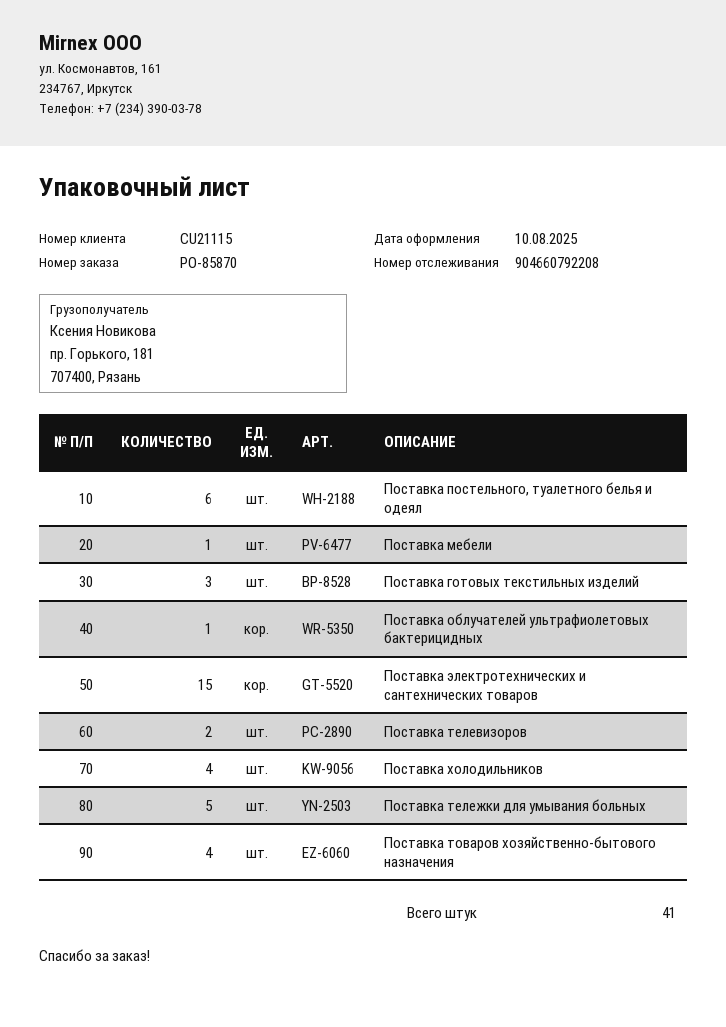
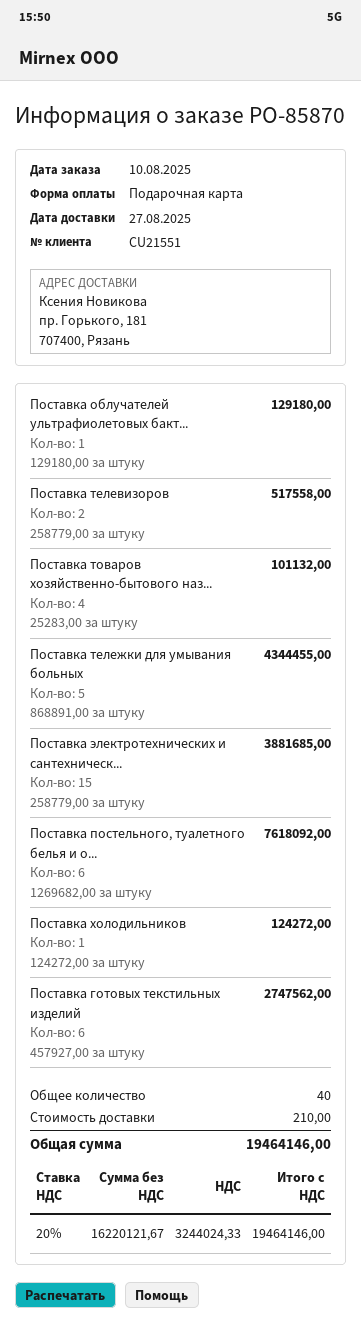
customer number: CU21115 -> CU21551
Поставка мебели: 1 -> none
Поставка готовых текстильных изделий: 3 -> 6
Поставка холодильников: 4 -> 1
total quantity: 41 -> 40

